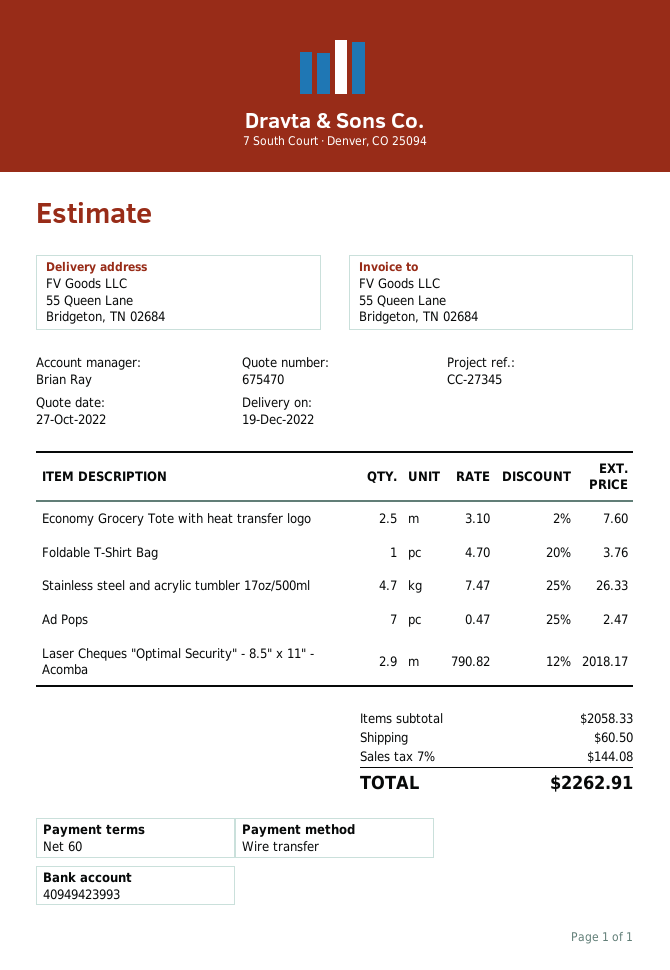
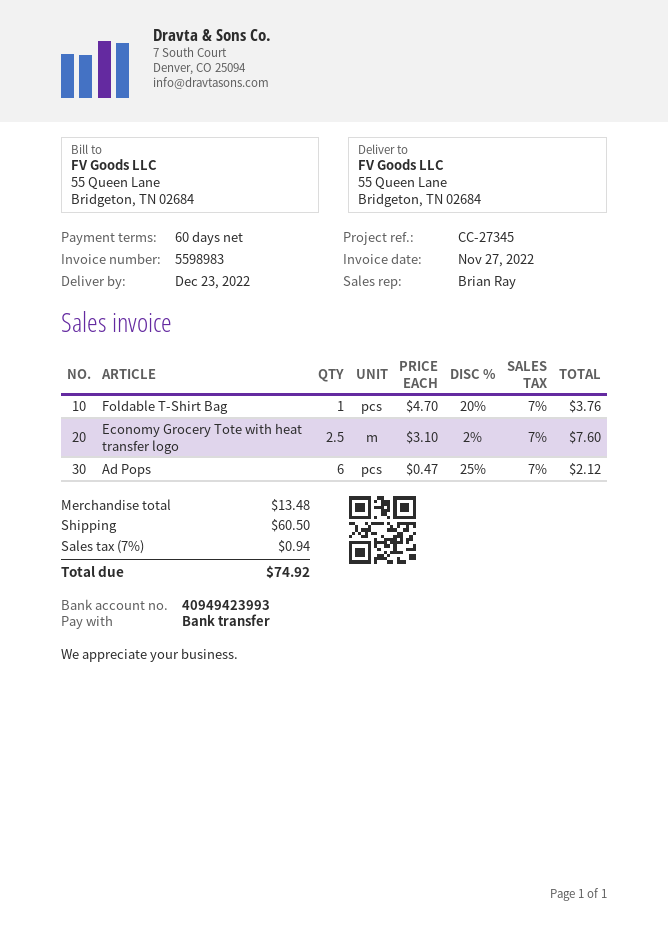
delivery date: 2022-12-19 -> 2022-12-23
Stainless steel and acrylic tumbler 17oz/500ml: 4.7 x 7.47 - 25% = 26.33 -> none
Ad Pops: 7 x 0.47 - 25% = 2.47 -> 6 x 0.47 - 25% = 2.12
Laser Cheques "Optimal Security" - 8.5" x 11" - Acomba: 2.9 x 790.82 - 12% = 2018.17 -> none
subtotal: 2058.33 -> 13.48
tax: 7% = 144.08 -> 7% = 0.94
total: 2262.91 -> 74.92

